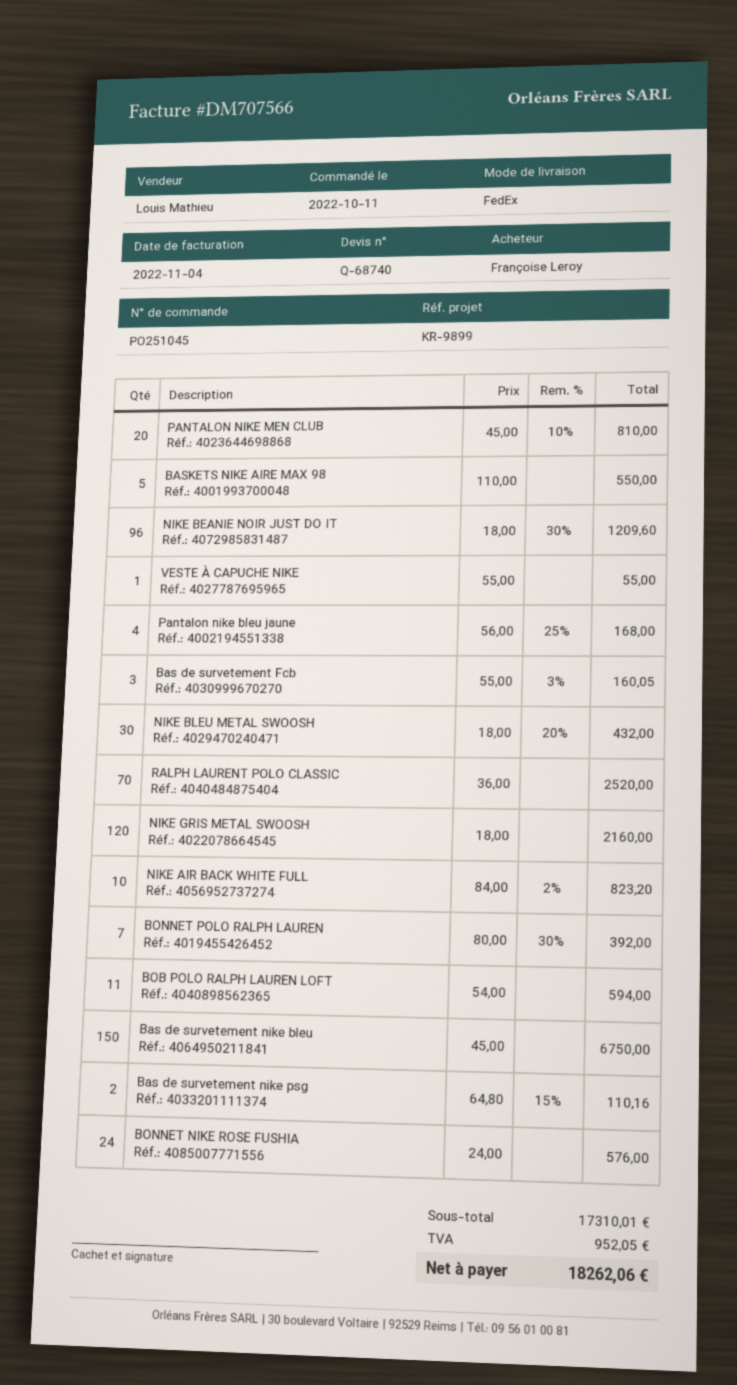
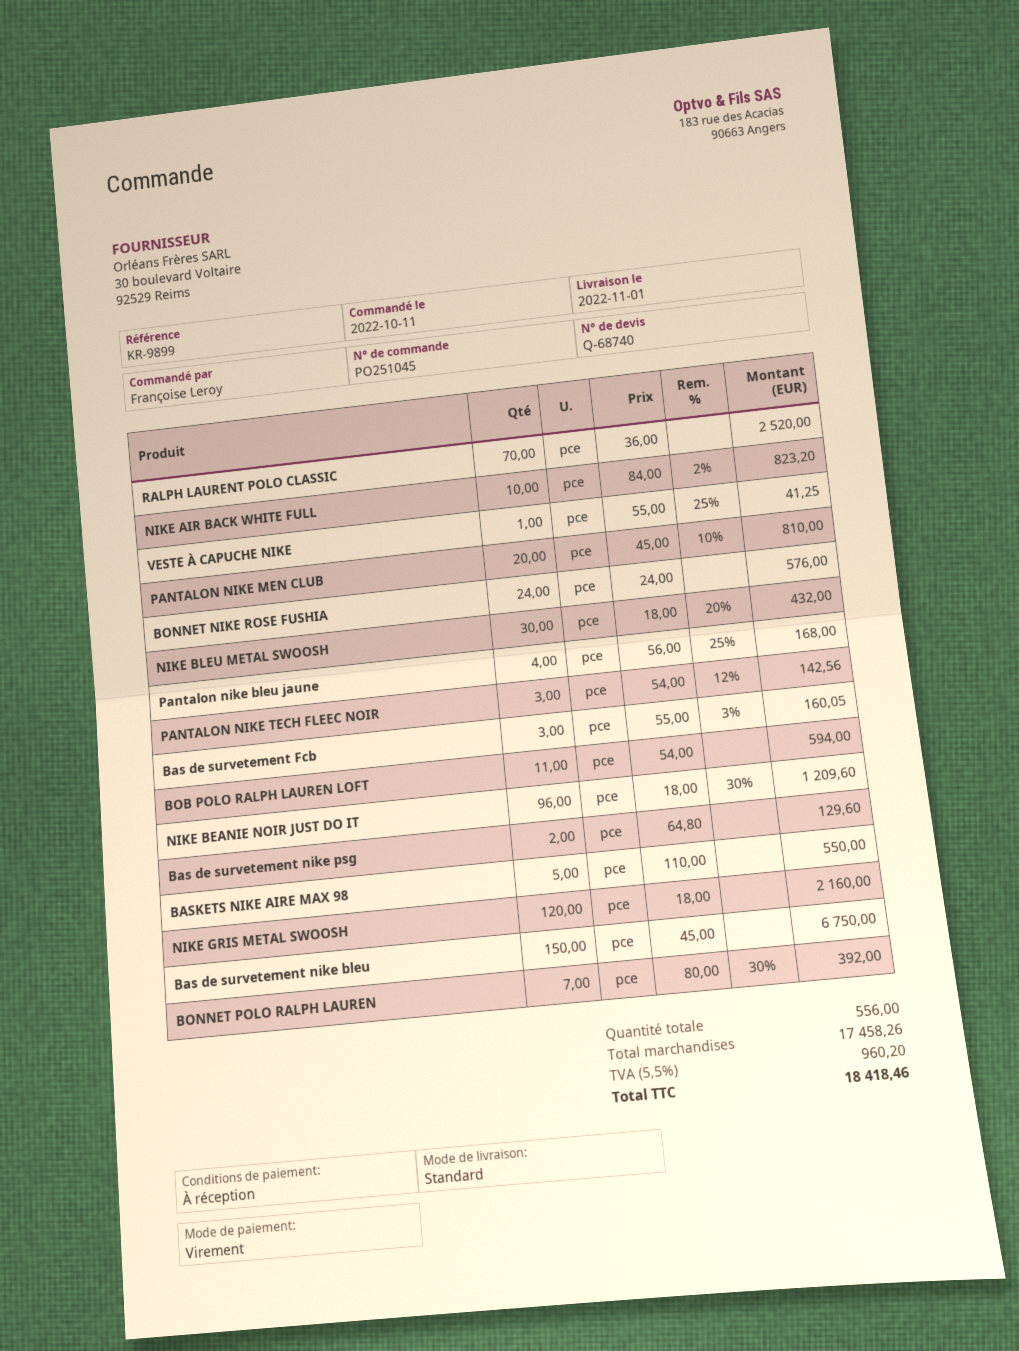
shipping method: FedEx -> standard
VESTE À CAPUCHE NIKE: 1 x 55.00 = 55.00 -> 1 x 55.00 - 25% = 41.25
Bas de survetement nike psg: 2 x 64.80 - 15% = 110.16 -> 2 x 64.80 = 129.60
PANTALON NIKE TECH FLEEC NOIR: none -> 3 x 54.00 - 12% = 142.56
subtotal: 17310.01 -> 17458.26
tax: 952.05 -> 960.20
total: 18262.06 -> 18418.46

